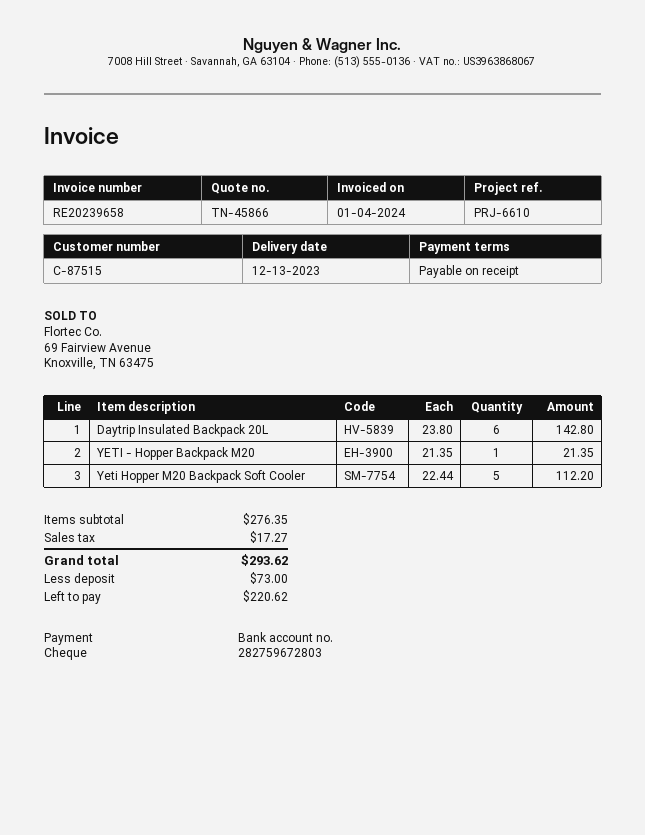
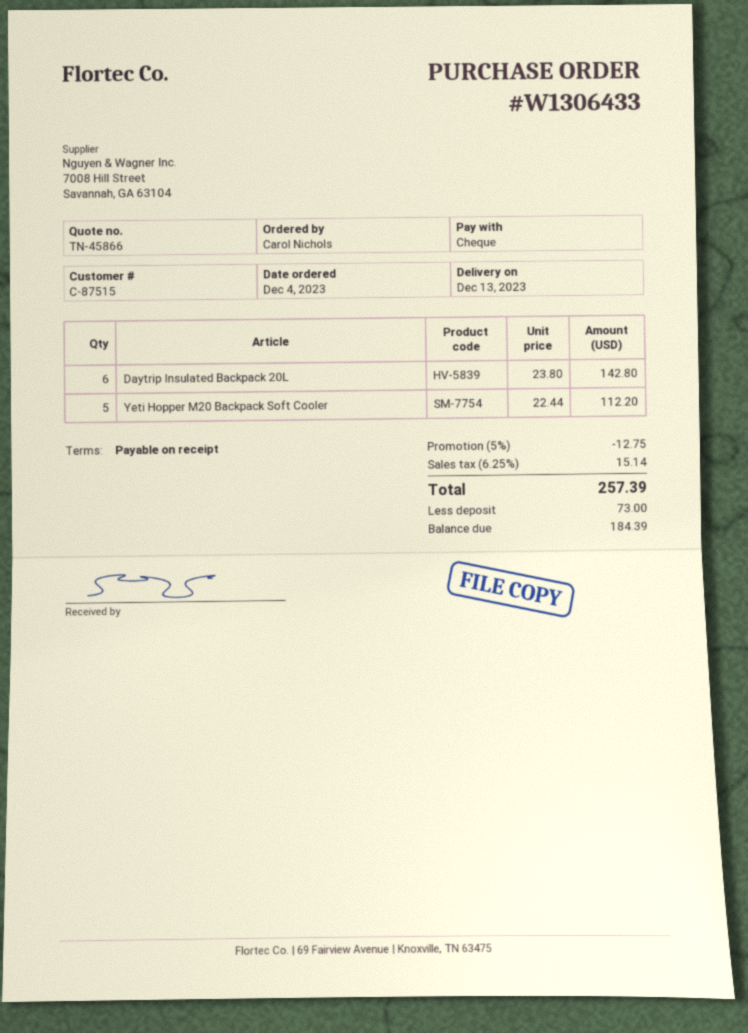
YETI - Hopper Backpack M20: 1 x 21.35 = 21.35 -> none
discount: none -> 5% = 12.75
tax: 17.27 -> 15.14
total: 293.62 -> 257.39
balance: 220.62 -> 184.39

